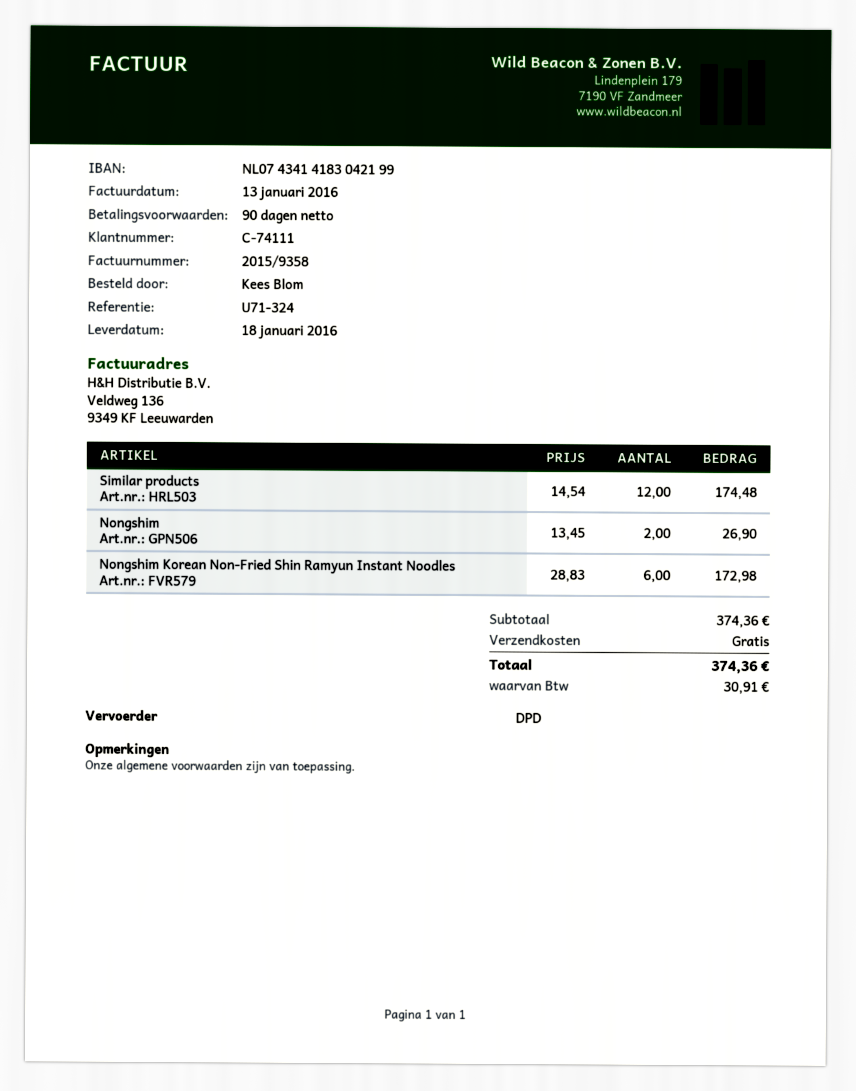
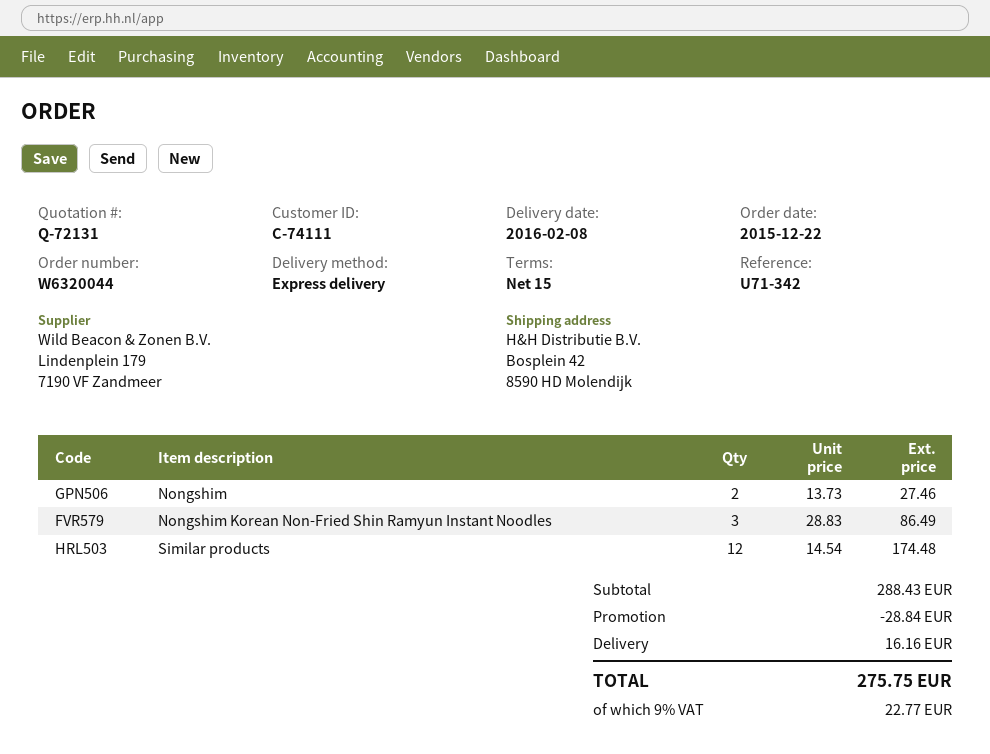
delivery date: 2016-01-18 -> 2016-02-08
payment terms: 90 days -> 15 days
reference: U71-324 -> U71-342
shipping method: DPD -> express
Nongshim: 2 x 13.45 = 26.90 -> 2 x 13.73 = 27.46
Nongshim Korean Non-Fried Shin Ramyun Instant Noodles: 6 x 28.83 = 172.98 -> 3 x 28.83 = 86.49
subtotal: 374.36 -> 288.43
discount: none -> 28.84
shipping: 0.00 -> 16.16
tax: 30.91 -> 22.77
total: 374.36 -> 275.75

